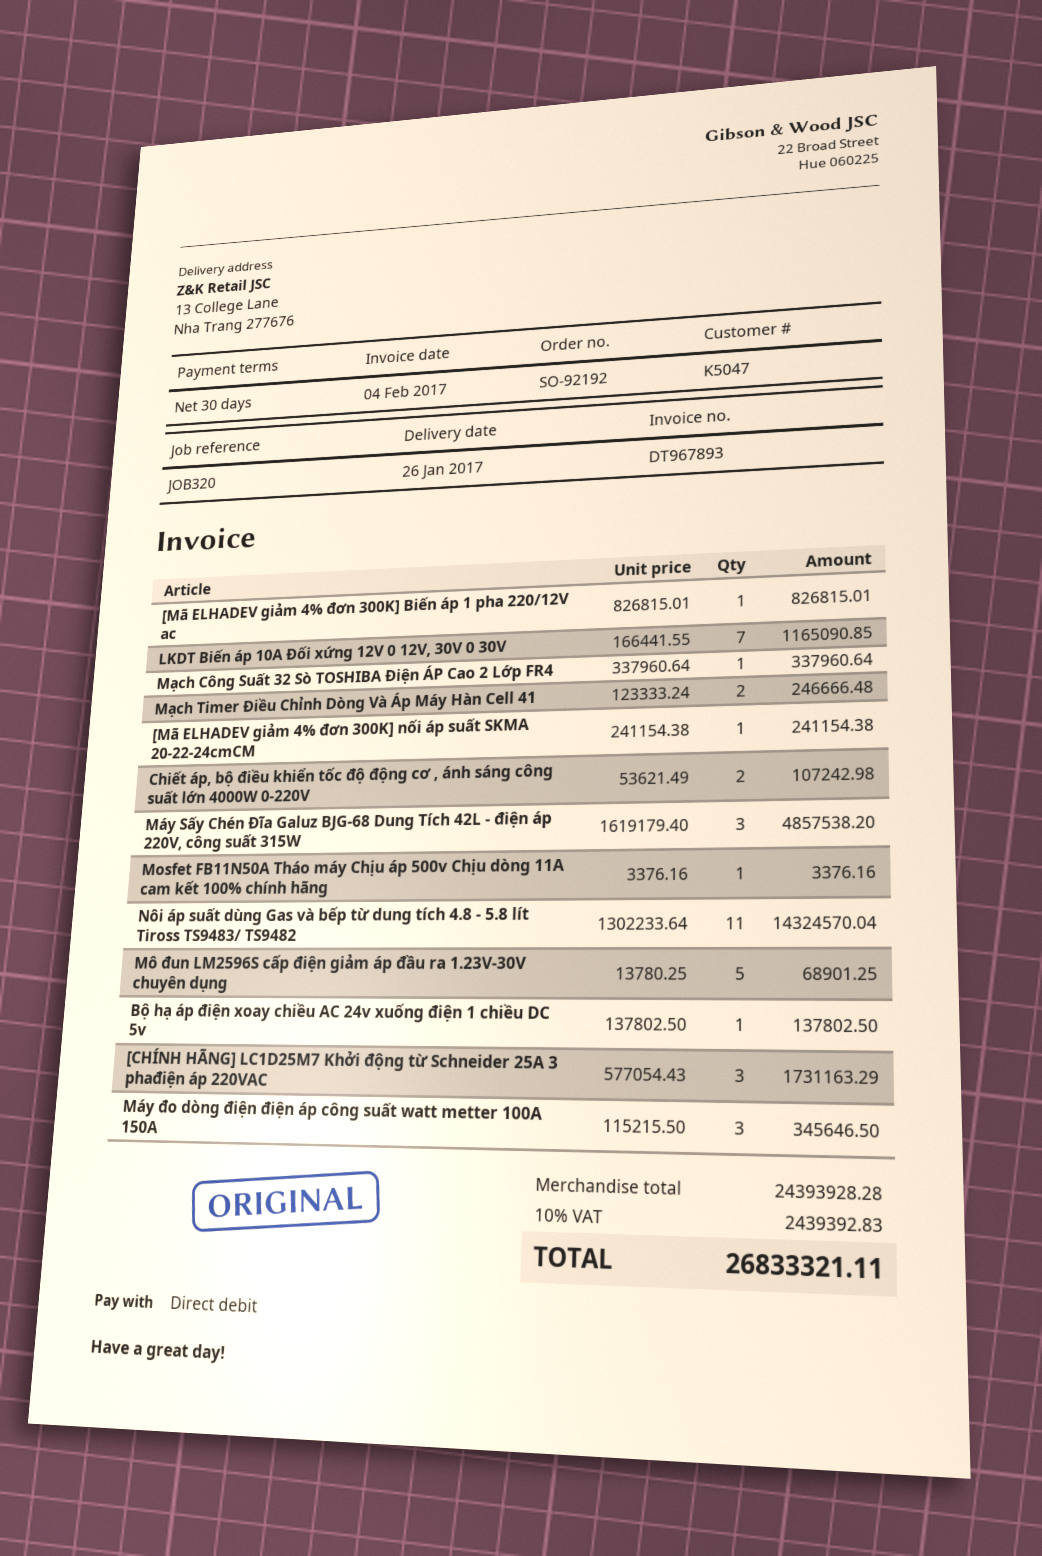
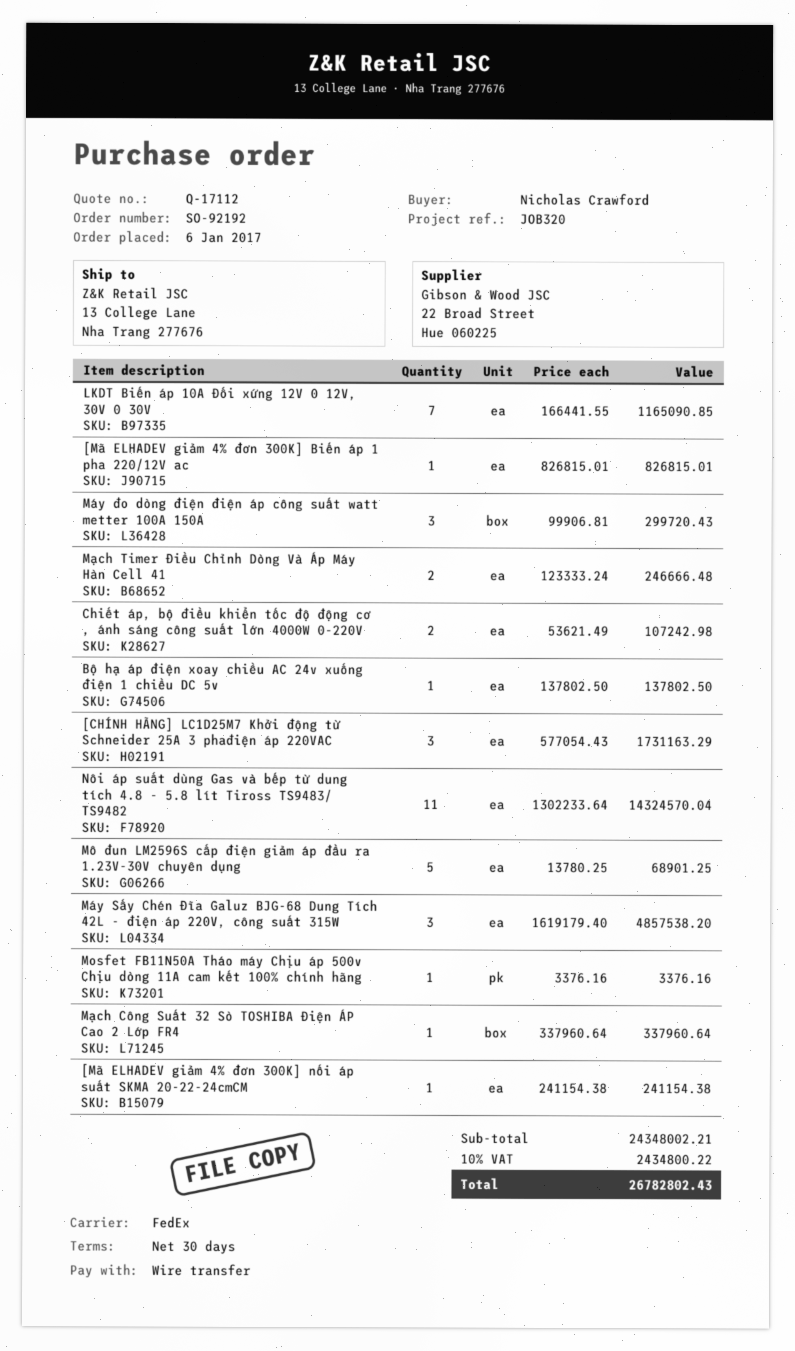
payment method: direct debit -> bank transfer
Máy đo dòng điện điện áp công suất watt metter 100A 150A: 3 x 115215.50 = 345646.50 -> 3 x 99906.81 = 299720.43
subtotal: 24393928.28 -> 24348002.21
tax: 10% = 2439392.83 -> 10% = 2434800.22
total: 26833321.11 -> 26782802.43

